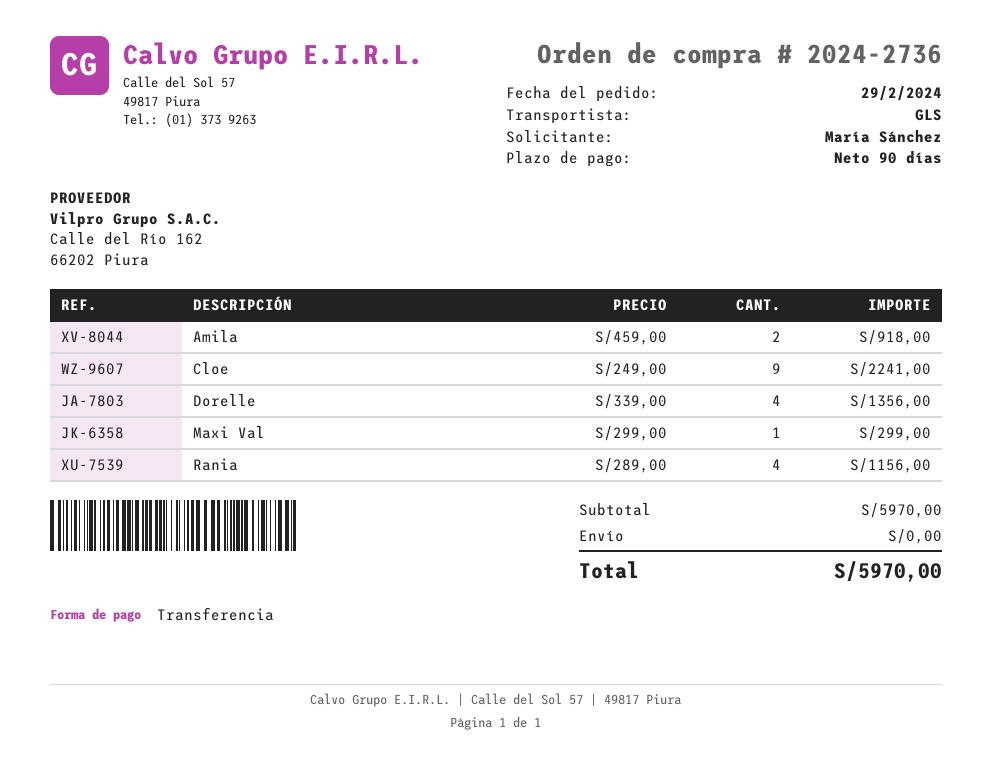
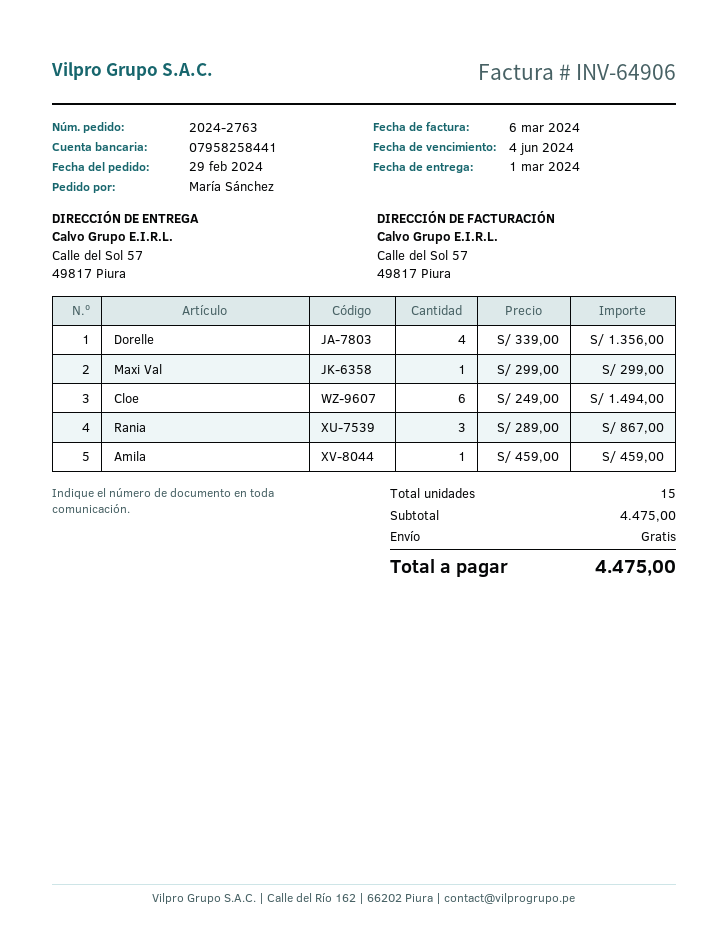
order number: 2024-2736 -> 2024-2763
Amila: 2 x 459.00 = 918.00 -> 1 x 459.00 = 459.00
Cloe: 9 x 249.00 = 2241.00 -> 6 x 249.00 = 1494.00
Rania: 4 x 289.00 = 1156.00 -> 3 x 289.00 = 867.00
subtotal: 5970.00 -> 4475.00
total: 5970.00 -> 4475.00

